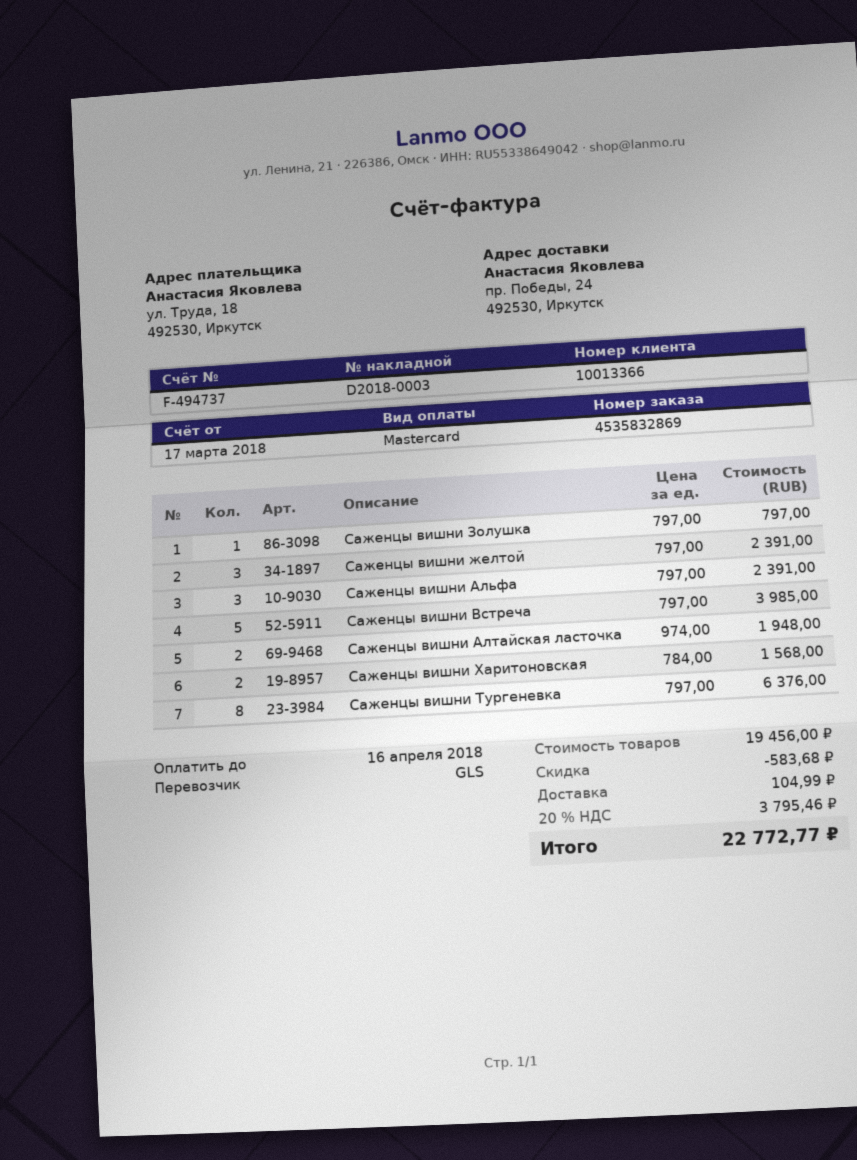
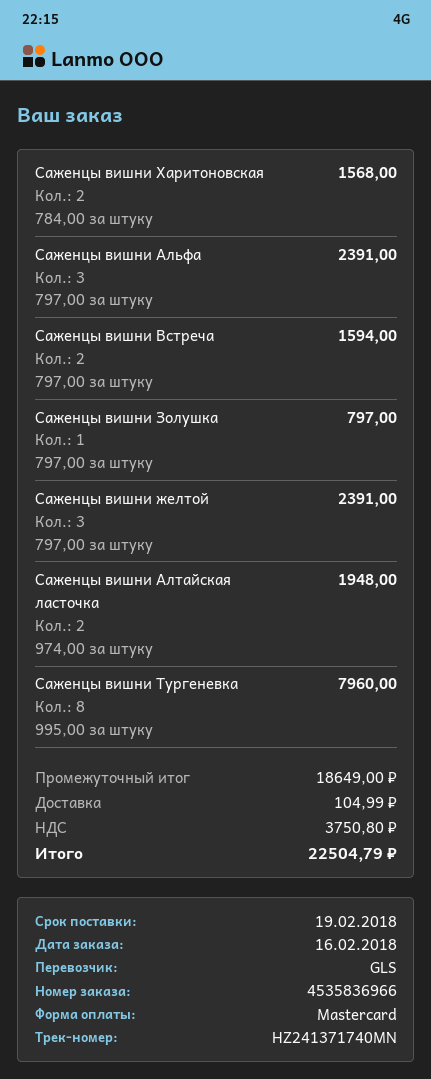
order number: 4535832869 -> 4535836966
Саженцы вишни Встреча: 5 x 797.00 = 3985.00 -> 2 x 797.00 = 1594.00
Саженцы вишни Тургеневка: 8 x 797.00 = 6376.00 -> 8 x 995.00 = 7960.00
subtotal: 19456.00 -> 18649.00
discount: 583.68 -> none
tax: 3795.46 -> 3750.80
total: 22772.77 -> 22504.79

